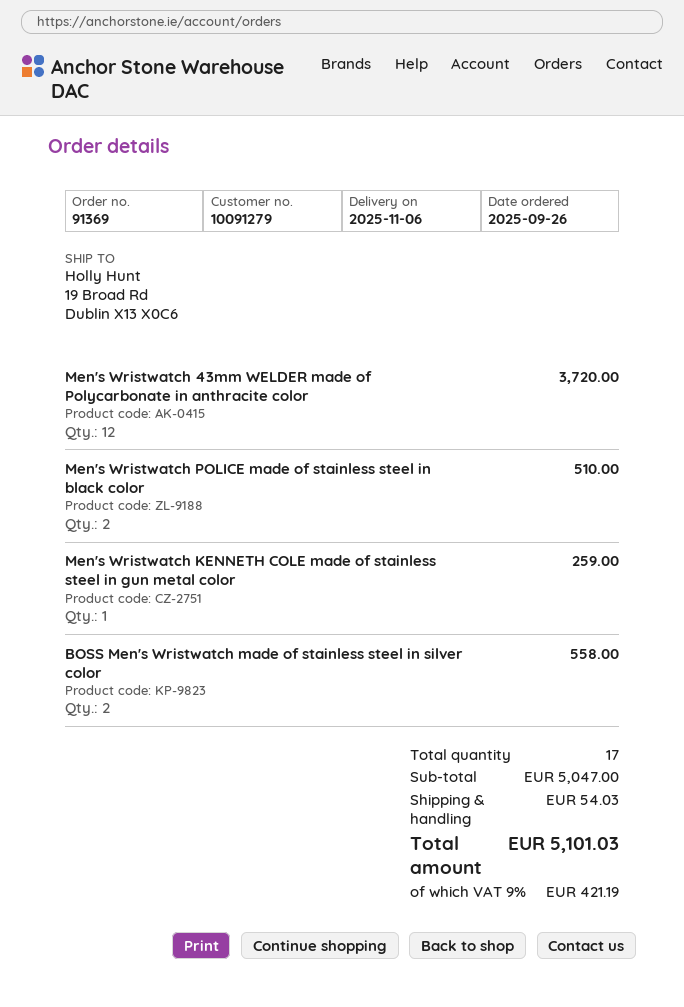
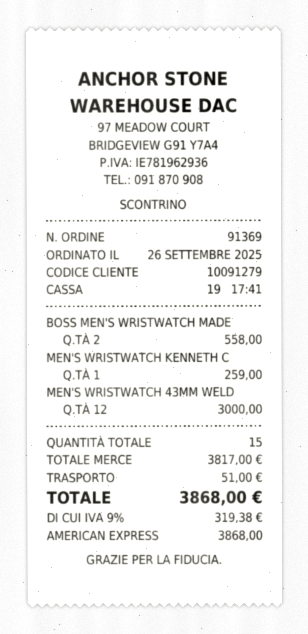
Men's Wristwatch 43mm WELDER made of Polycarbonate in anthracite color: 12 for 3720.00 -> 12 for 3000.00
Men's Wristwatch POLICE made of stainless steel in black color: 2 for 510.00 -> none
total quantity: 17 -> 15
subtotal: 5047.00 -> 3817.00
shipping: 54.03 -> 51.00
tax: 9% = 421.19 -> 9% = 319.38
total: 5101.03 -> 3868.00

